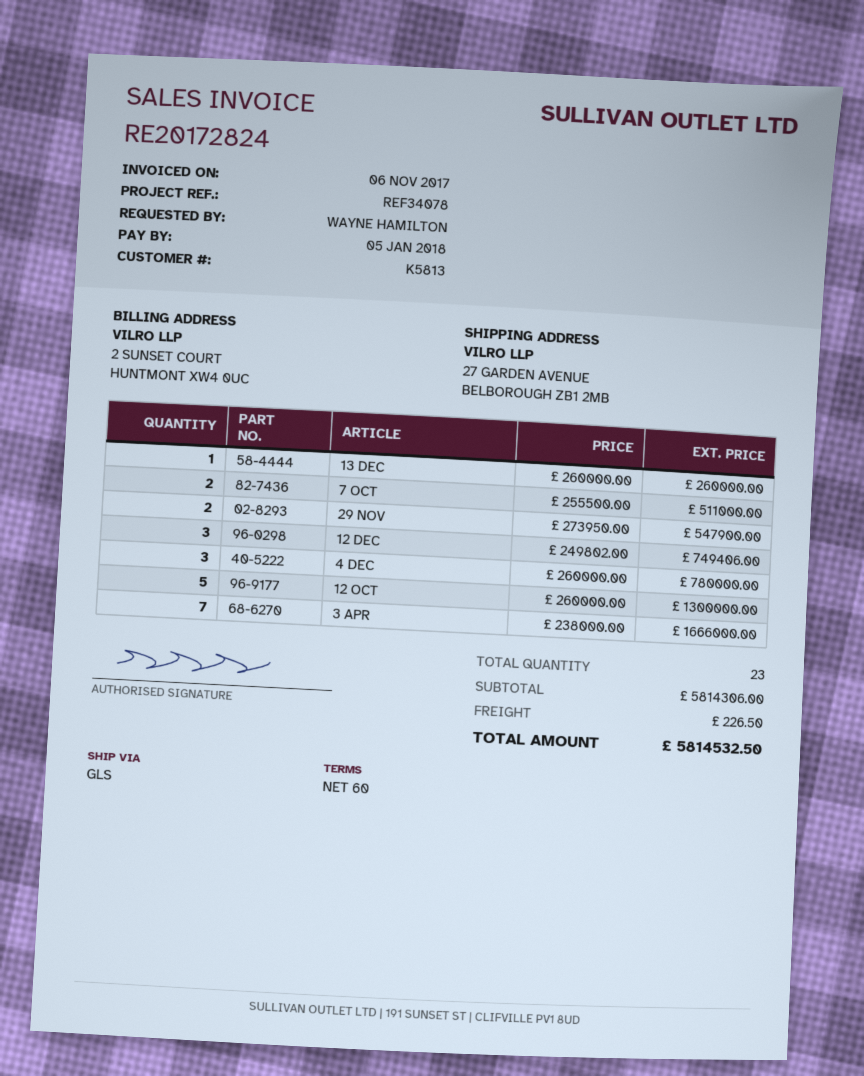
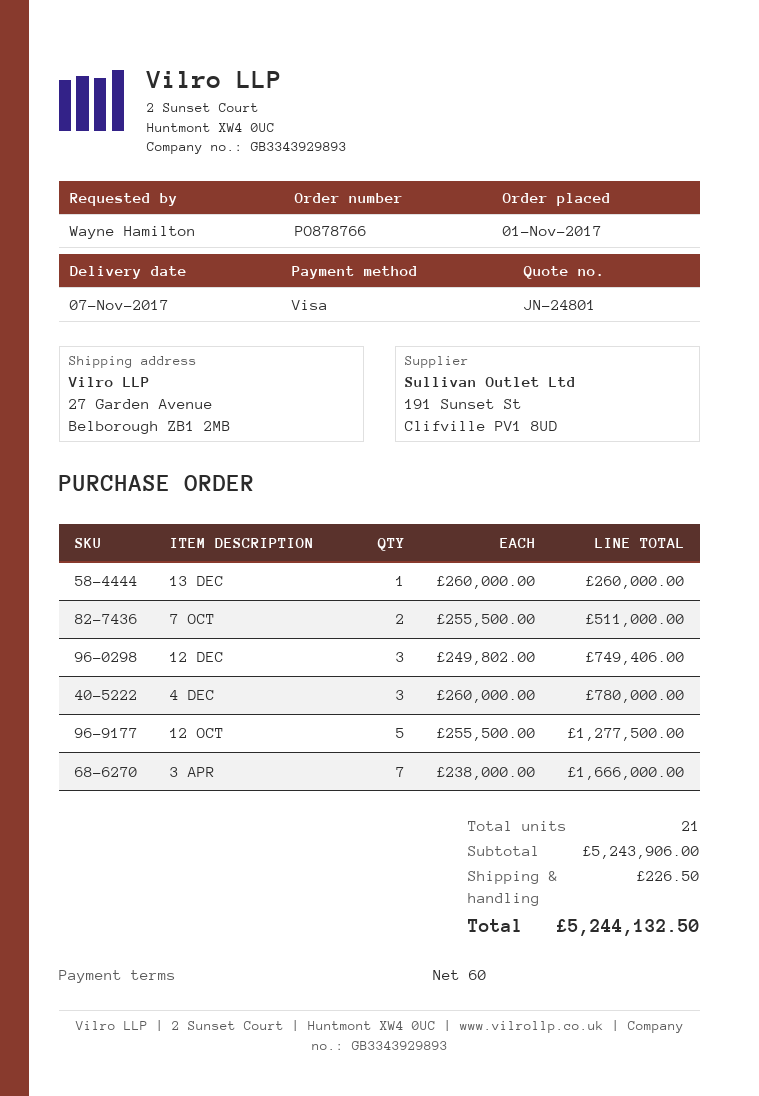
29 NOV: 2 x 273950.00 = 547900.00 -> none
12 OCT: 5 x 260000.00 = 1300000.00 -> 5 x 255500.00 = 1277500.00
total quantity: 23 -> 21
subtotal: 5814306.00 -> 5243906.00
total: 5814532.50 -> 5244132.50

